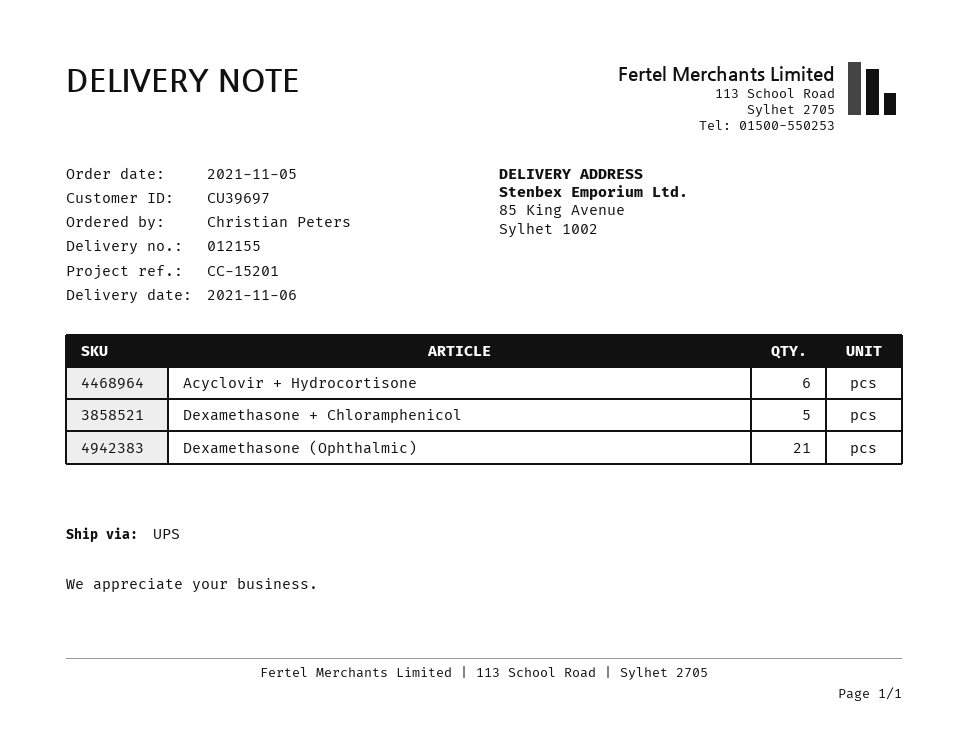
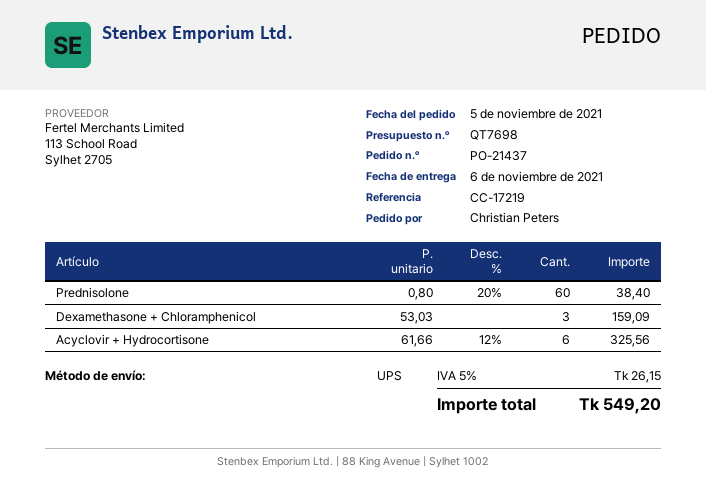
reference: CC-15201 -> CC-17219
Dexamethasone + Chloramphenicol: 5 -> 3
Dexamethasone (Ophthalmic): 21 -> none
Prednisolone: none -> 60

